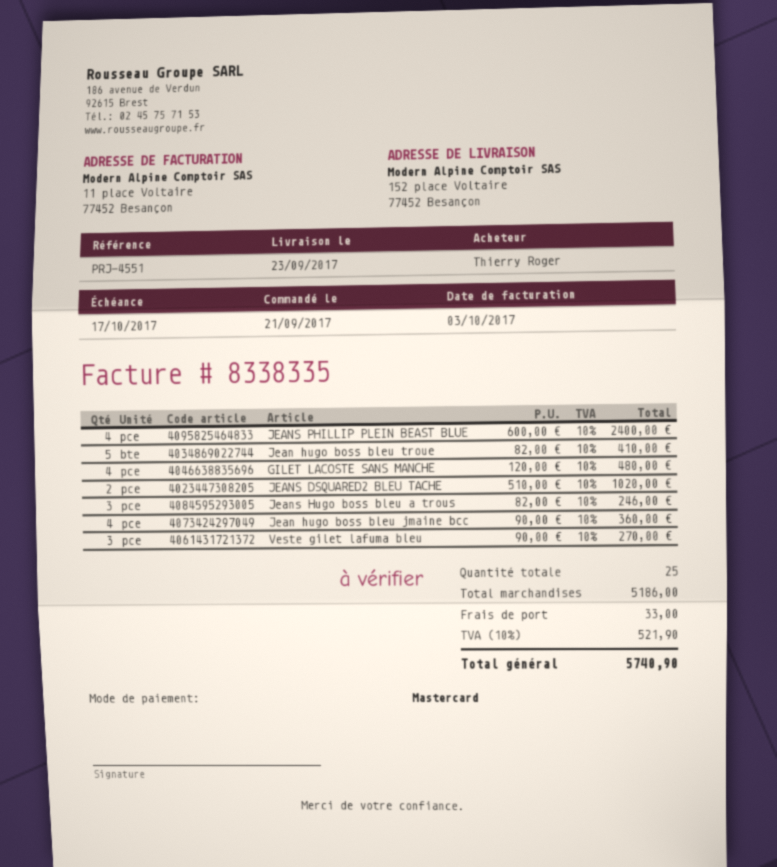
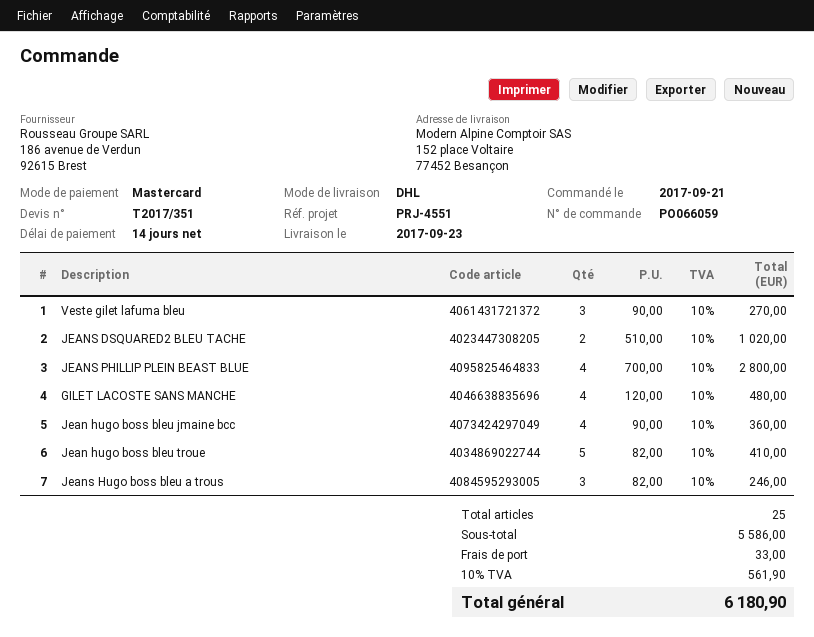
JEANS PHILLIP PLEIN BEAST BLUE: 4 x 600.00 = 2400.00 -> 4 x 700.00 = 2800.00
subtotal: 5186.00 -> 5586.00
tax: 10% = 521.90 -> 10% = 561.90
total: 5740.90 -> 6180.90

